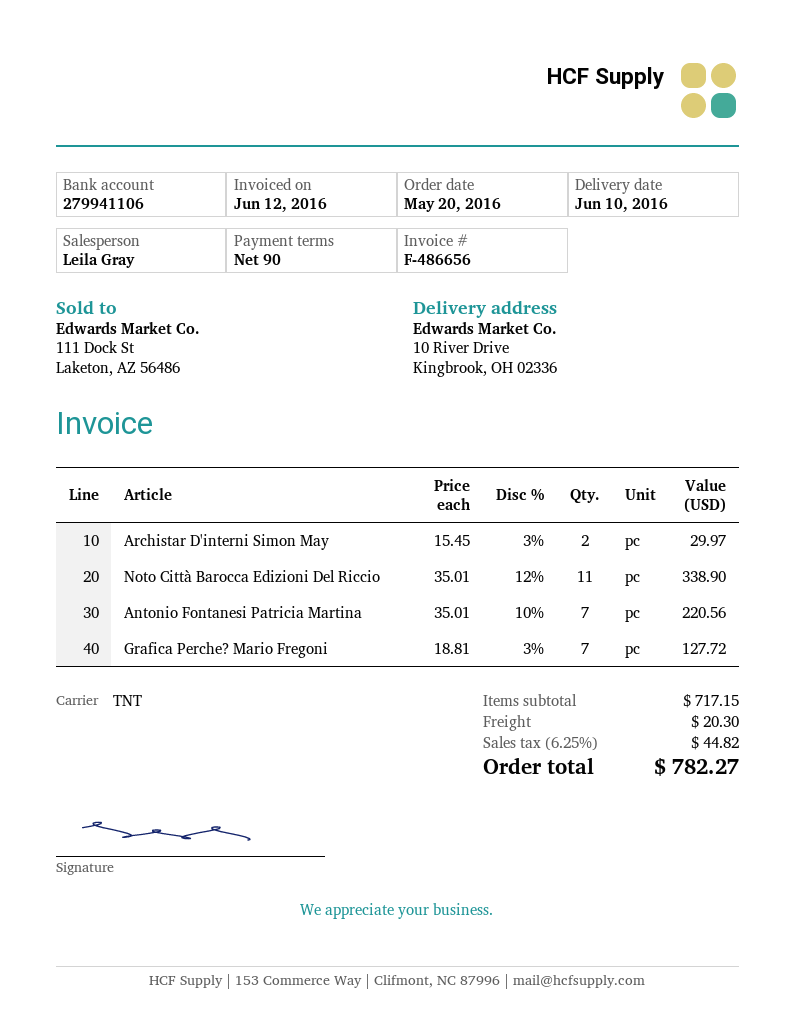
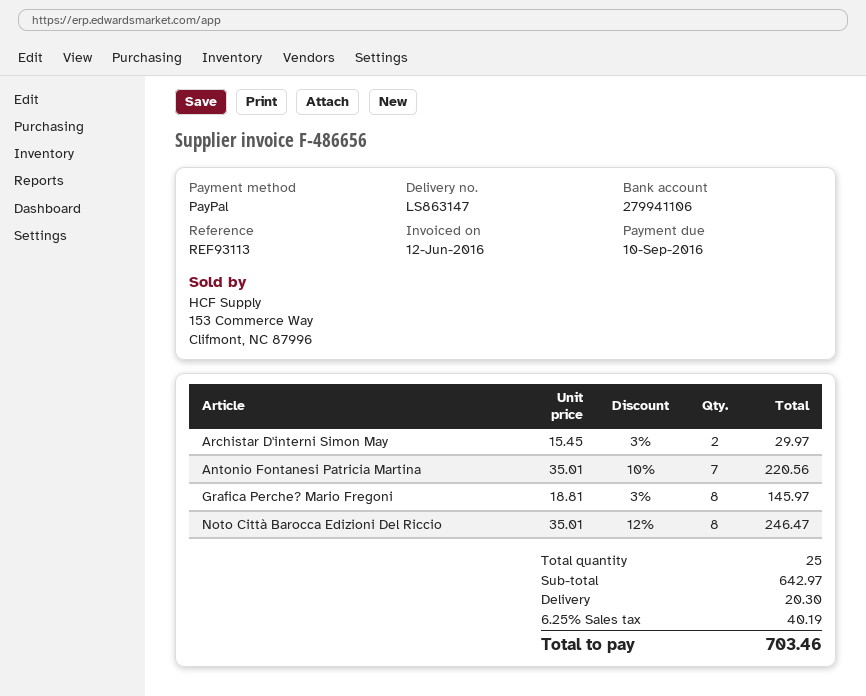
Noto Città Barocca Edizioni Del Riccio: 11 x 35.01 - 12% = 338.90 -> 8 x 35.01 - 12% = 246.47
Grafica Perche? Mario Fregoni: 7 x 18.81 - 3% = 127.72 -> 8 x 18.81 - 3% = 145.97
subtotal: 717.15 -> 642.97
tax: 6.25% = 44.82 -> 6.25% = 40.19
total: 782.27 -> 703.46

